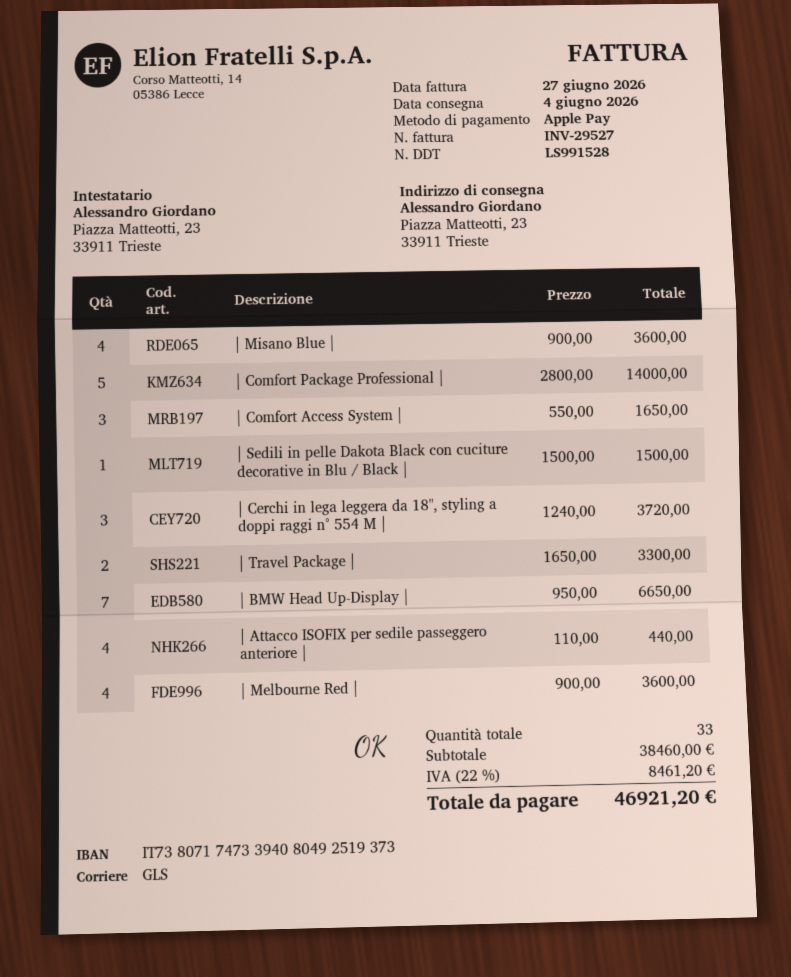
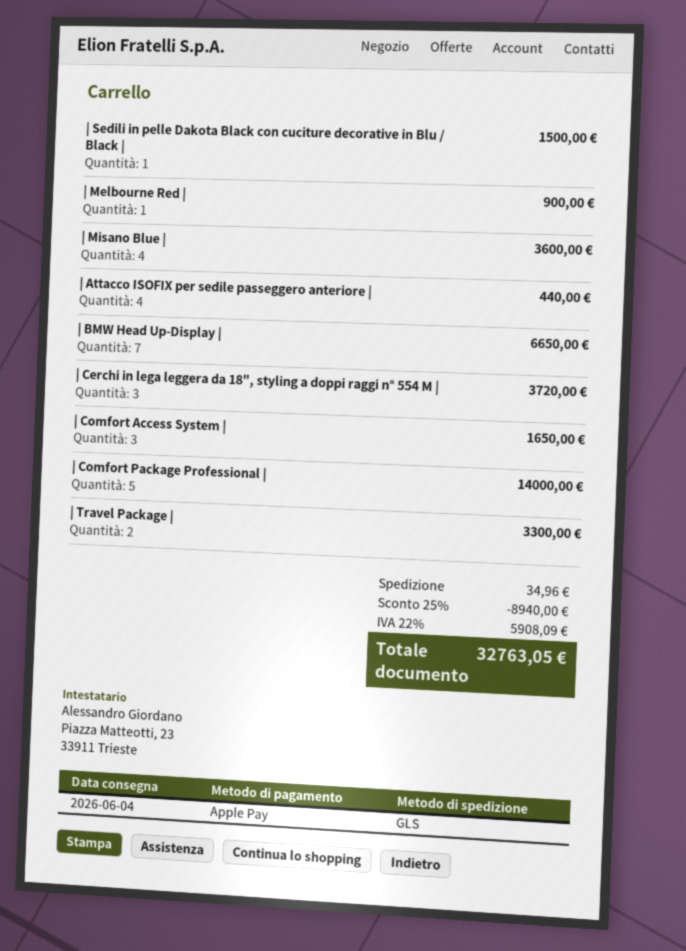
| Melbourne Red |: 4 for 3600.00 -> 1 for 900.00
discount: none -> 25% = 8940.00
shipping: none -> 34.96
tax: 22% = 8461.20 -> 22% = 5908.09
total: 46921.20 -> 32763.05

